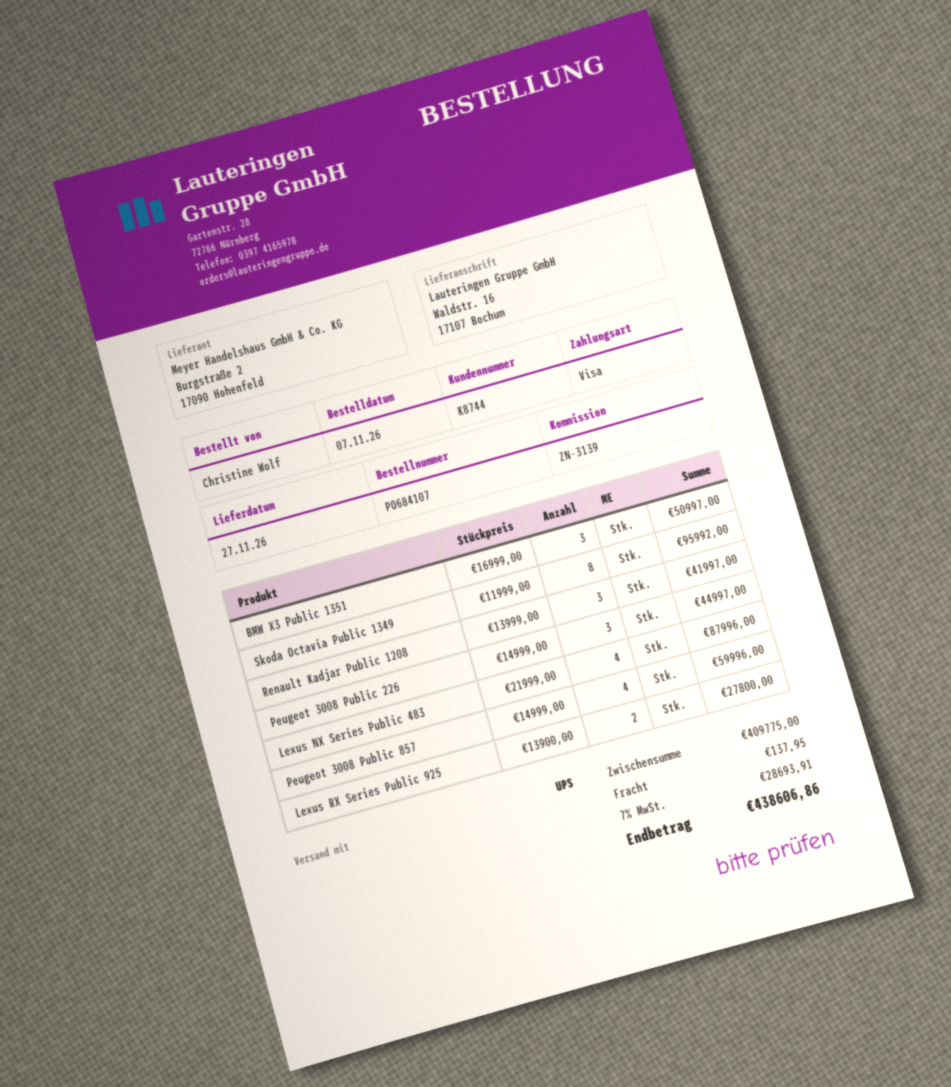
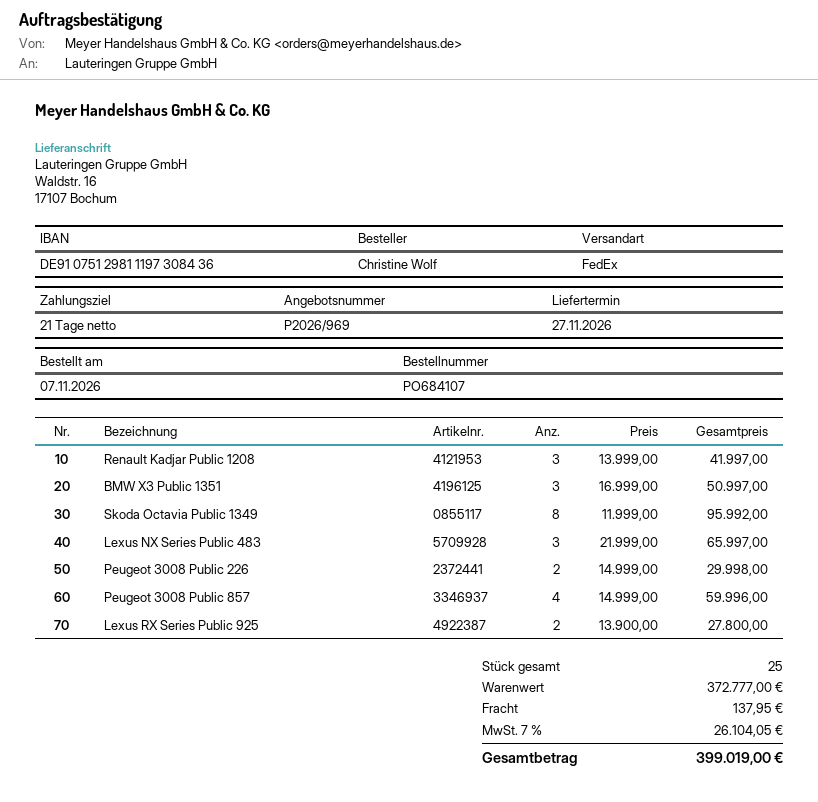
shipping method: UPS -> FedEx
Peugeot 3008 Public 226: 3 x 14999.00 = 44997.00 -> 2 x 14999.00 = 29998.00
Lexus NX Series Public 483: 4 x 21999.00 = 87996.00 -> 3 x 21999.00 = 65997.00
subtotal: 409775.00 -> 372777.00
tax: 7% = 28693.91 -> 7% = 26104.05
total: 438606.86 -> 399019.00

